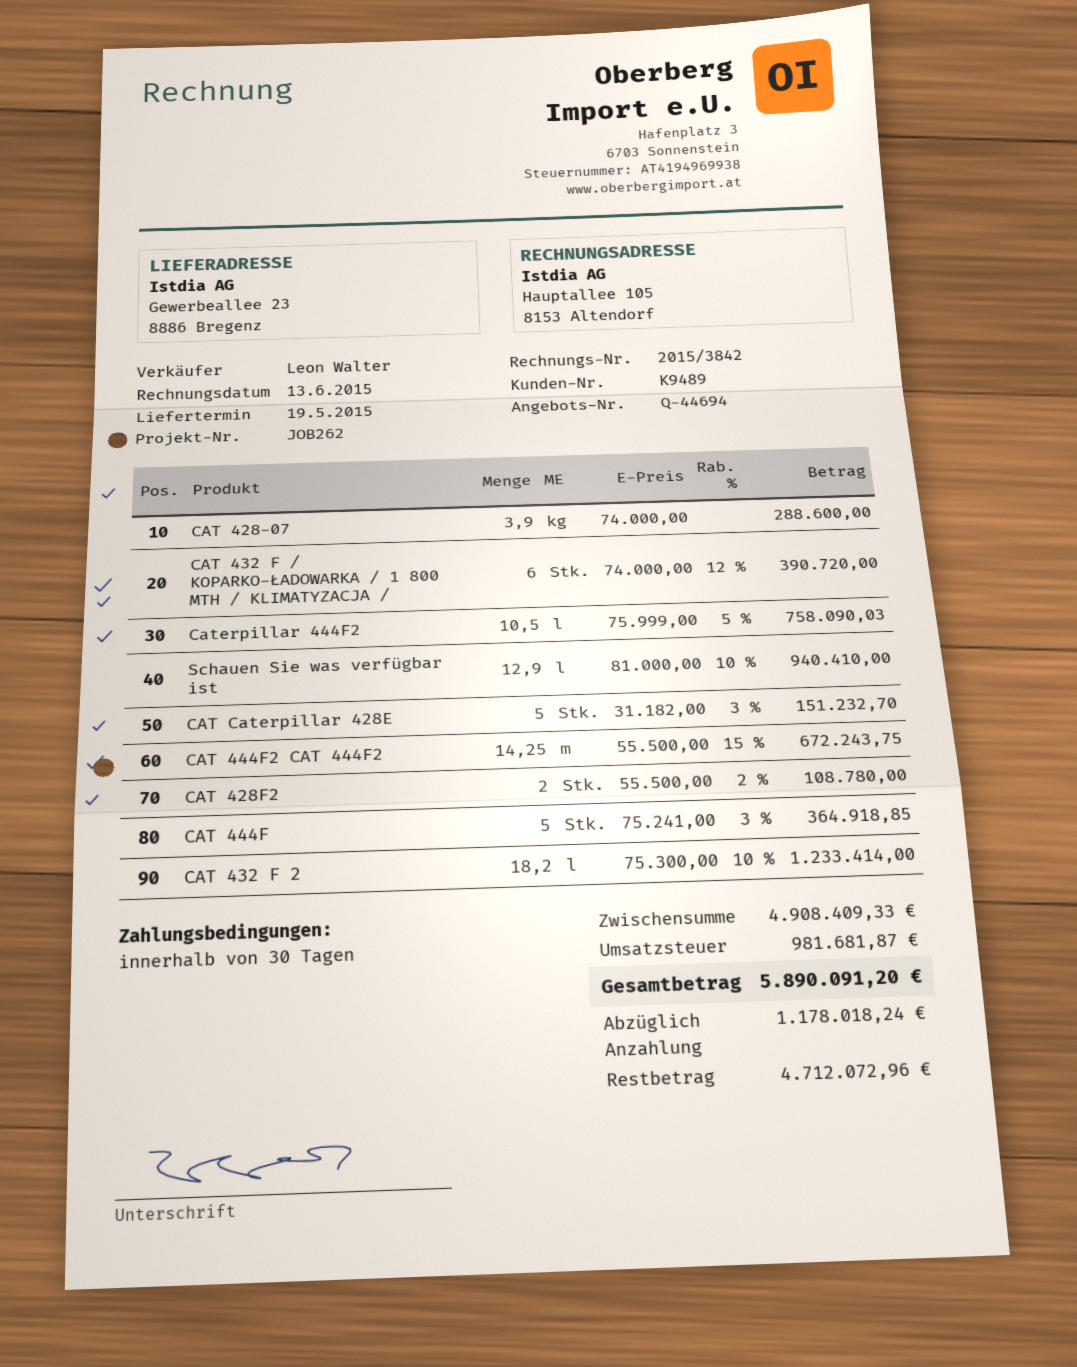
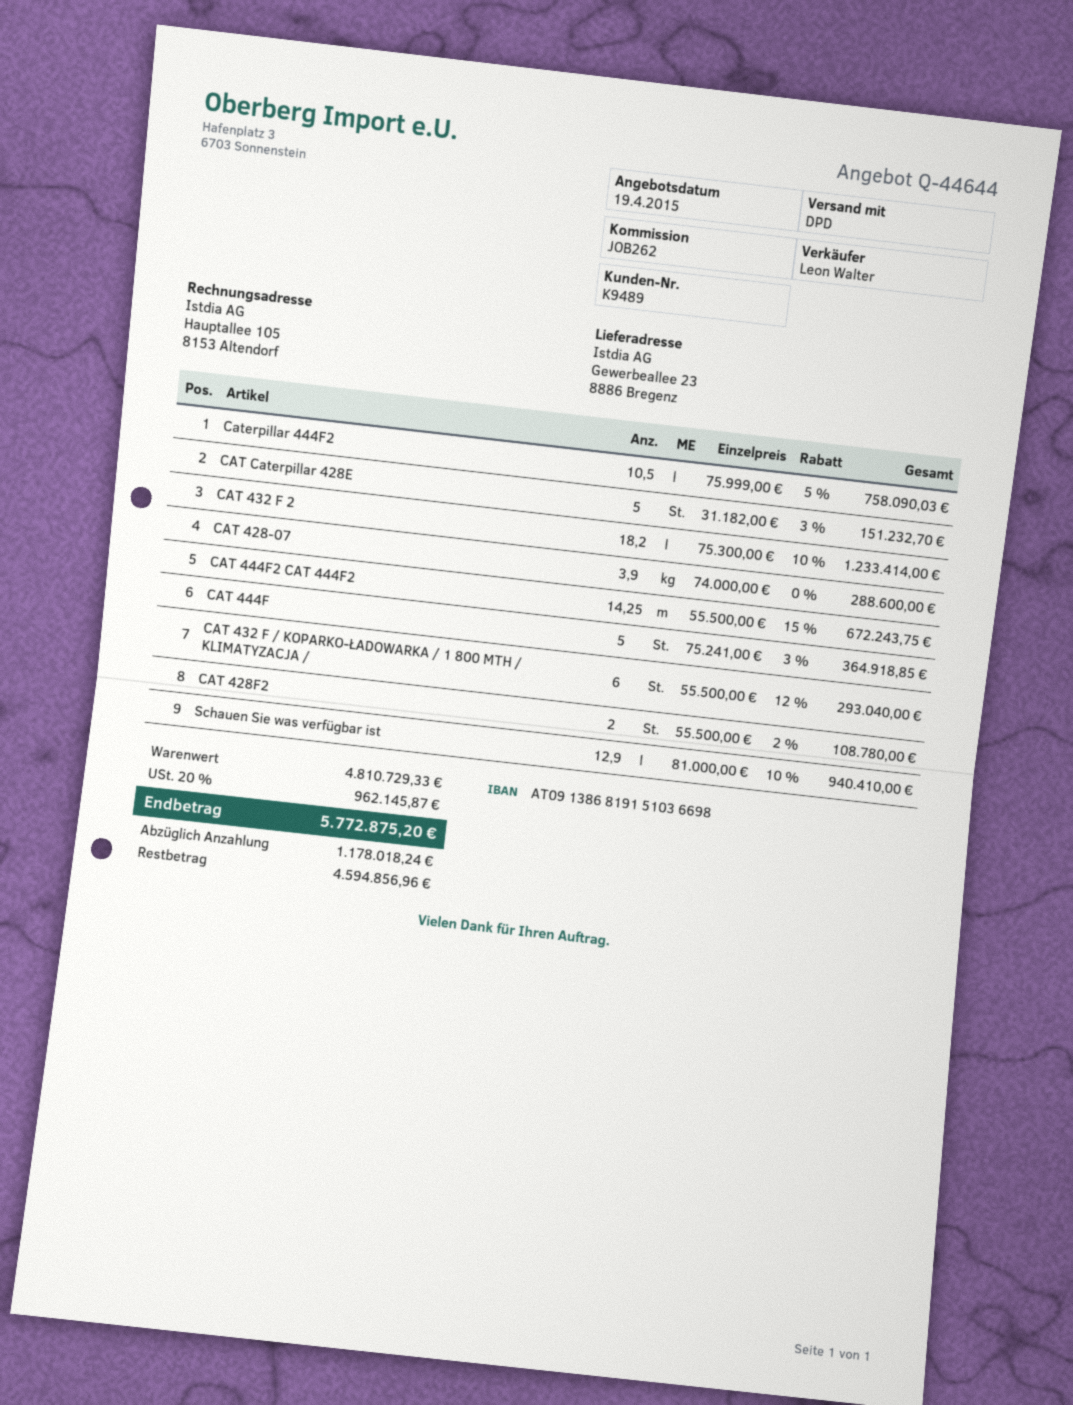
quote number: Q-44694 -> Q-44644
CAT 432 F / KOPARKO-ŁADOWARKA / 1 800 MTH / KLIMATYZACJA /: 6 x 74000.00 - 12% = 390720.00 -> 6 x 55500.00 - 12% = 293040.00
subtotal: 4908409.33 -> 4810729.33
tax: 981681.87 -> 962145.87
total: 5890091.20 -> 5772875.20
balance: 4712072.96 -> 4594856.96

